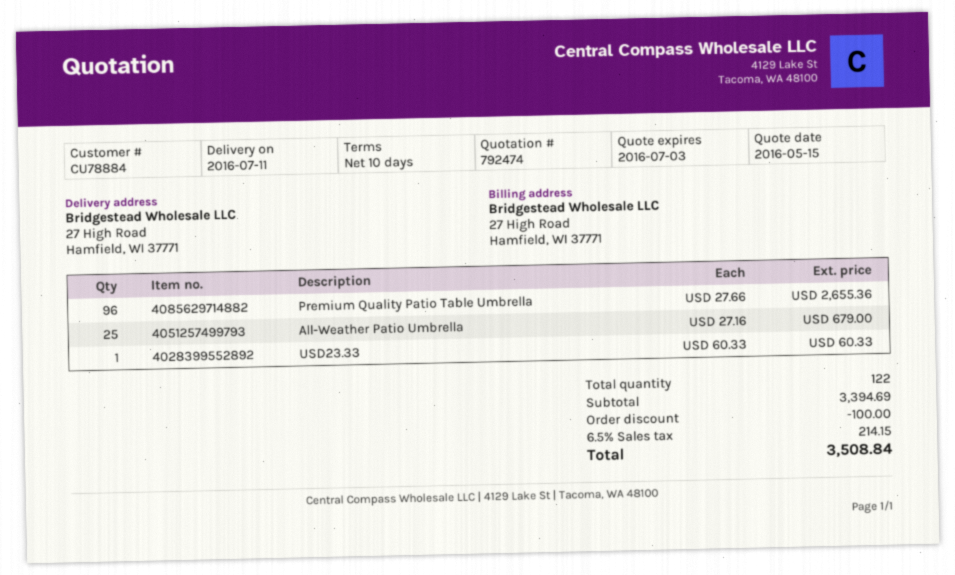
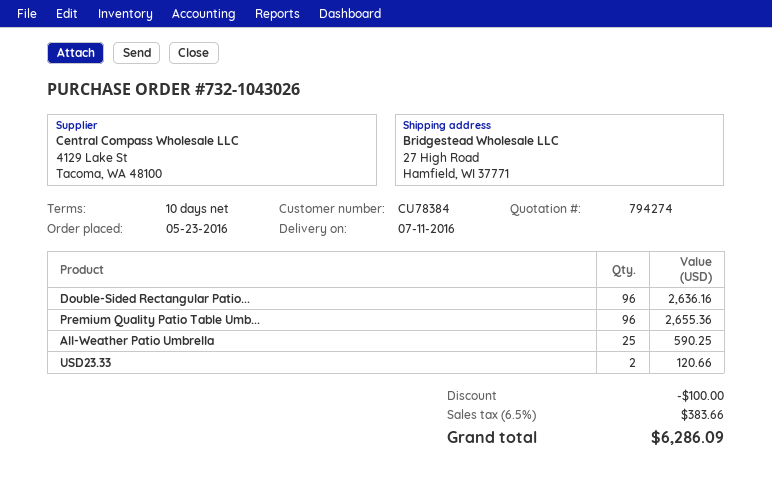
quote number: 792474 -> 794274
customer number: CU78884 -> CU78384
All-Weather Patio Umbrella: 25 for 679.00 -> 25 for 590.25
USD23.33: 1 for 60.33 -> 2 for 120.66
Double-Sided Rectangular Patio...: none -> 96 for 2636.16
tax: 6.5% = 214.15 -> 6.5% = 383.66
total: 3508.84 -> 6286.09

